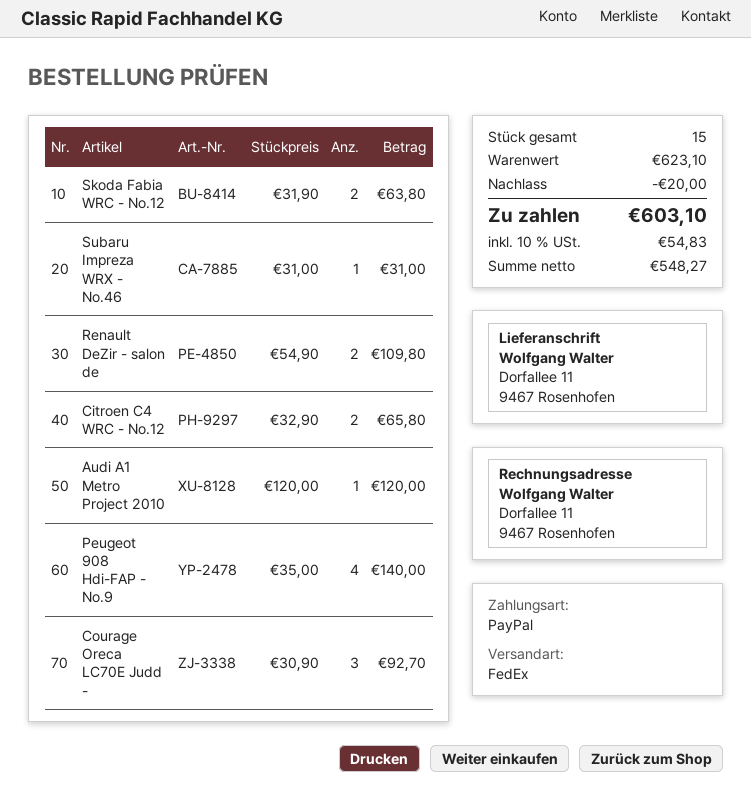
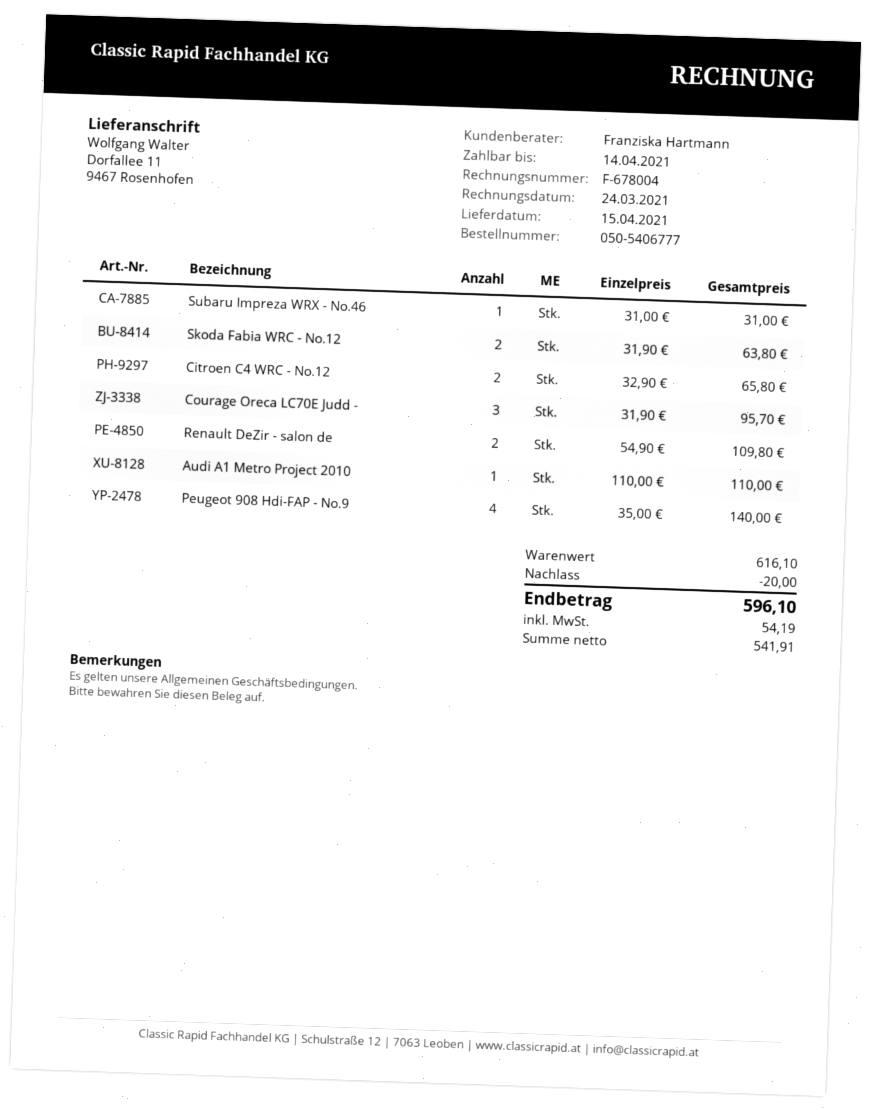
Audi A1 Metro Project 2010: 1 x 120.00 = 120.00 -> 1 x 110.00 = 110.00
Courage Oreca LC70E Judd -: 3 x 30.90 = 92.70 -> 3 x 31.90 = 95.70
subtotal: 623.10 -> 616.10
net: 548.27 -> 541.91
tax: 54.83 -> 54.19
total: 603.10 -> 596.10

